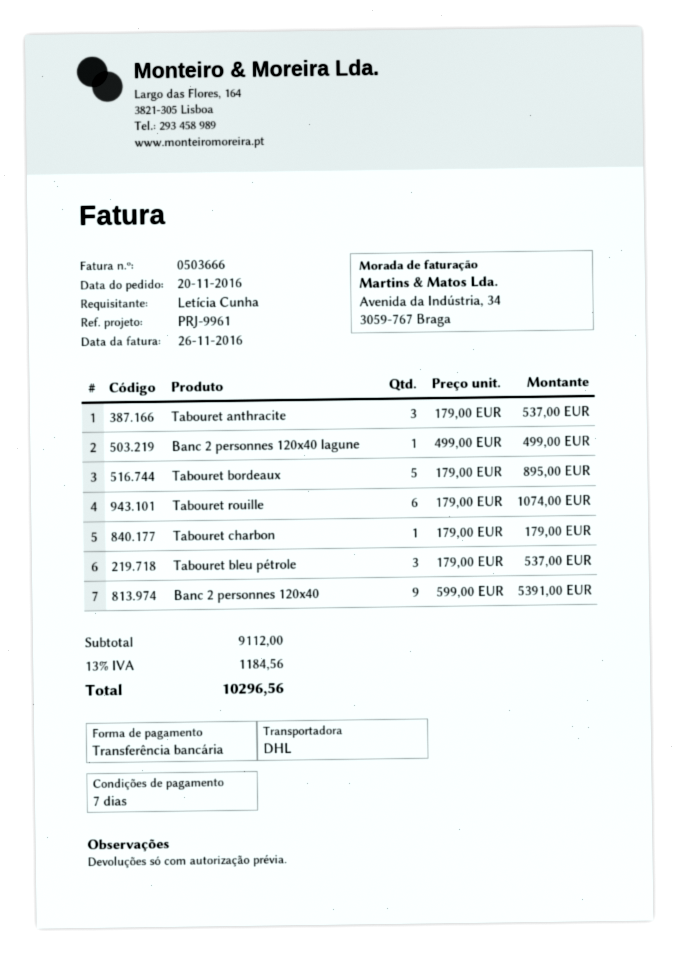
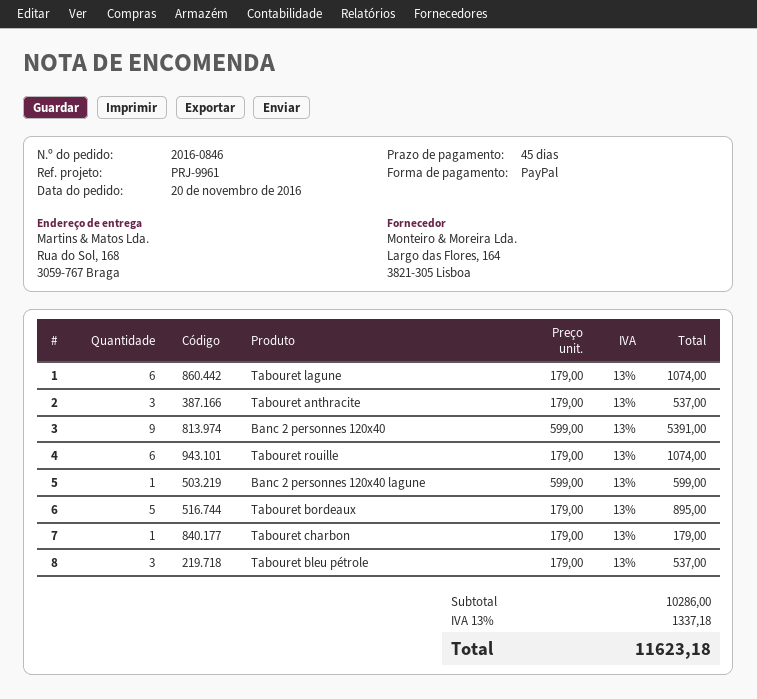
payment terms: 7 days -> 45 days
payment method: bank transfer -> PayPal
Banc 2 personnes 120x40 lagune: 1 x 499.00 = 499.00 -> 1 x 599.00 = 599.00
Tabouret lagune: none -> 6 x 179.00 = 1074.00
subtotal: 9112.00 -> 10286.00
tax: 13% = 1184.56 -> 13% = 1337.18
total: 10296.56 -> 11623.18

